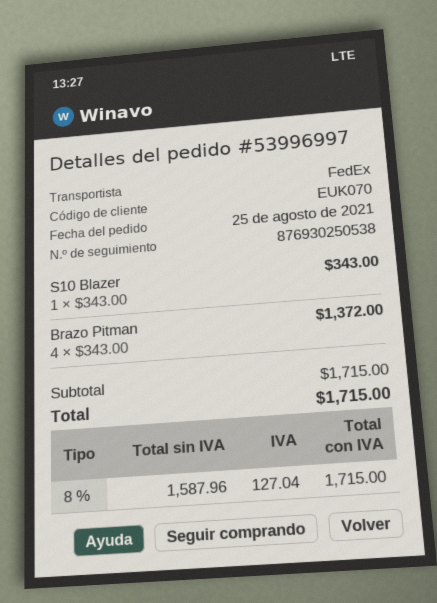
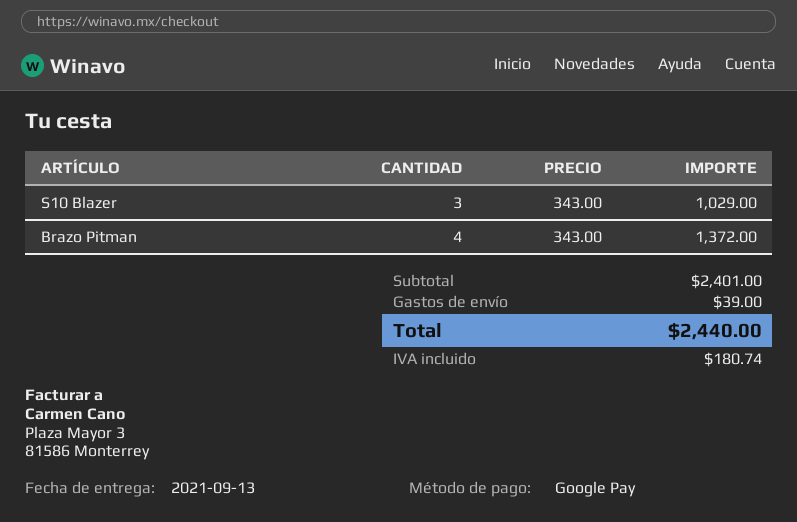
S10 Blazer: 1 x 343.00 = 343.00 -> 3 x 343.00 = 1029.00
subtotal: 1715.00 -> 2401.00
shipping: none -> 39.00
tax: 127.04 -> 180.74
total: 1715.00 -> 2440.00

